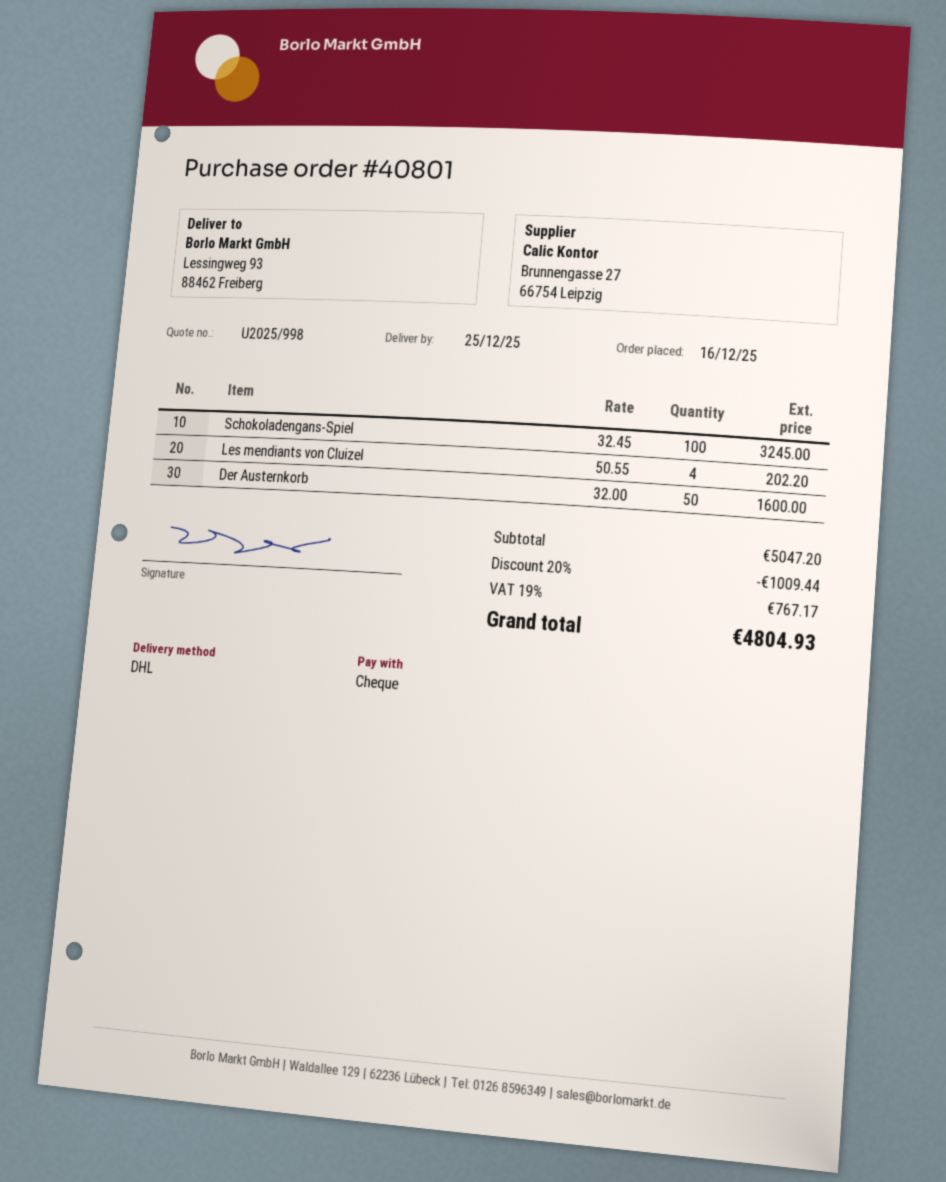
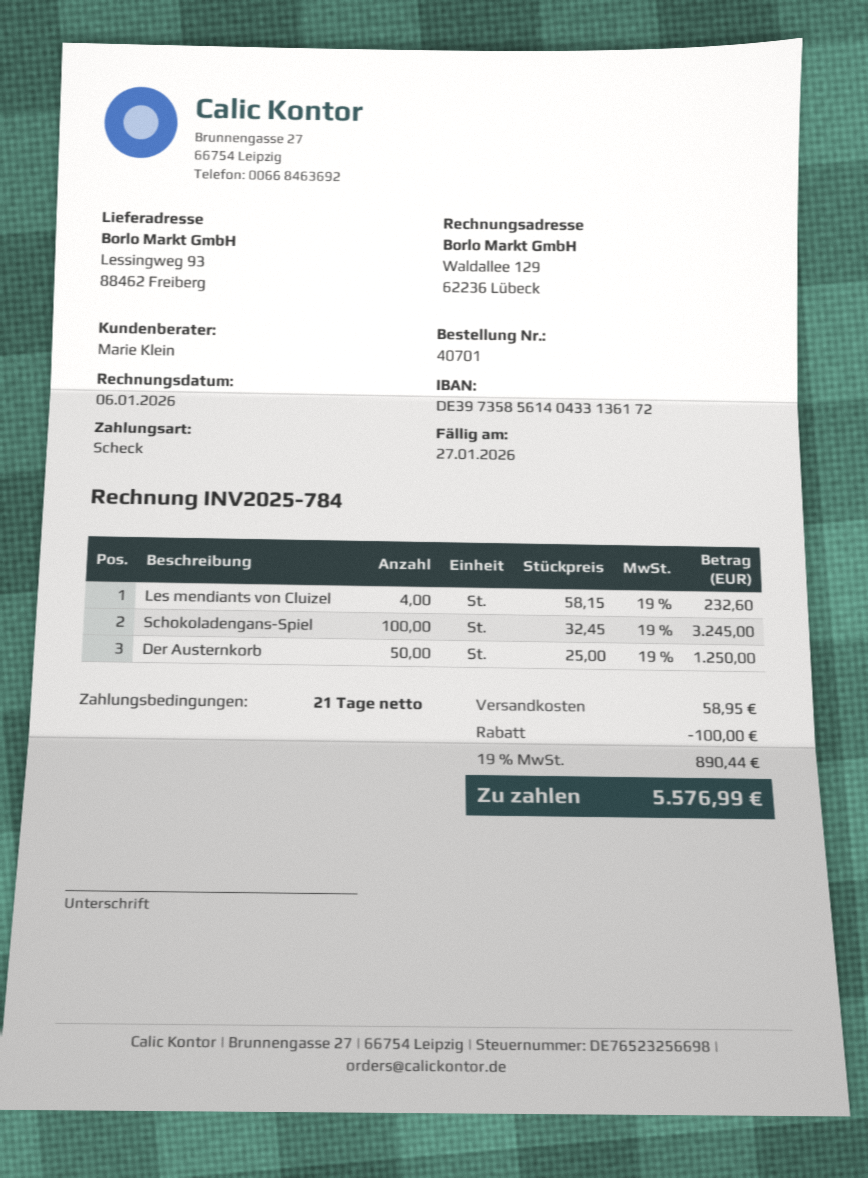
order number: 40801 -> 40701
Les mendiants von Cluizel: 4 x 50.55 = 202.20 -> 4 x 58.15 = 232.60
Der Austernkorb: 50 x 32.00 = 1600.00 -> 50 x 25.00 = 1250.00
discount: 1009.44 -> 100.00
shipping: none -> 58.95
tax: 19% = 767.17 -> 19% = 890.44
total: 4804.93 -> 5576.99

